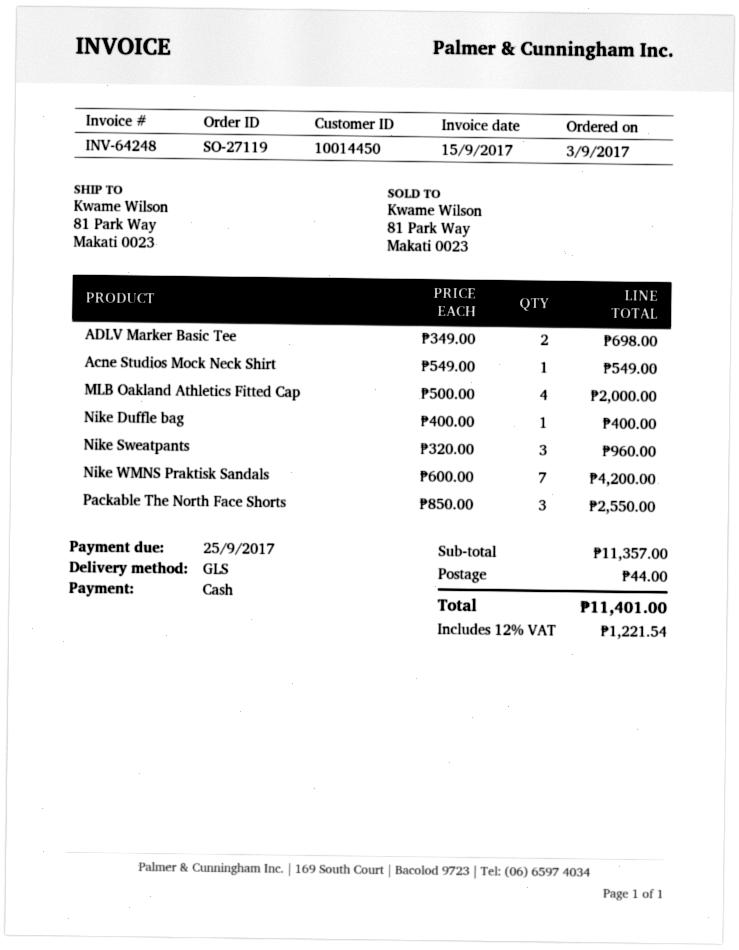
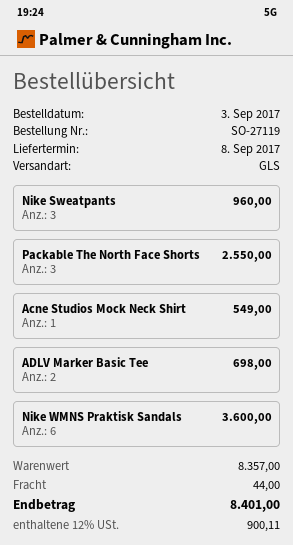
MLB Oakland Athletics Fitted Cap: 4 for 2000.00 -> none
Nike Duffle bag: 1 for 400.00 -> none
Nike WMNS Praktisk Sandals: 7 for 4200.00 -> 6 for 3600.00
subtotal: 11357.00 -> 8357.00
tax: 12% = 1221.54 -> 12% = 900.11
total: 11401.00 -> 8401.00

